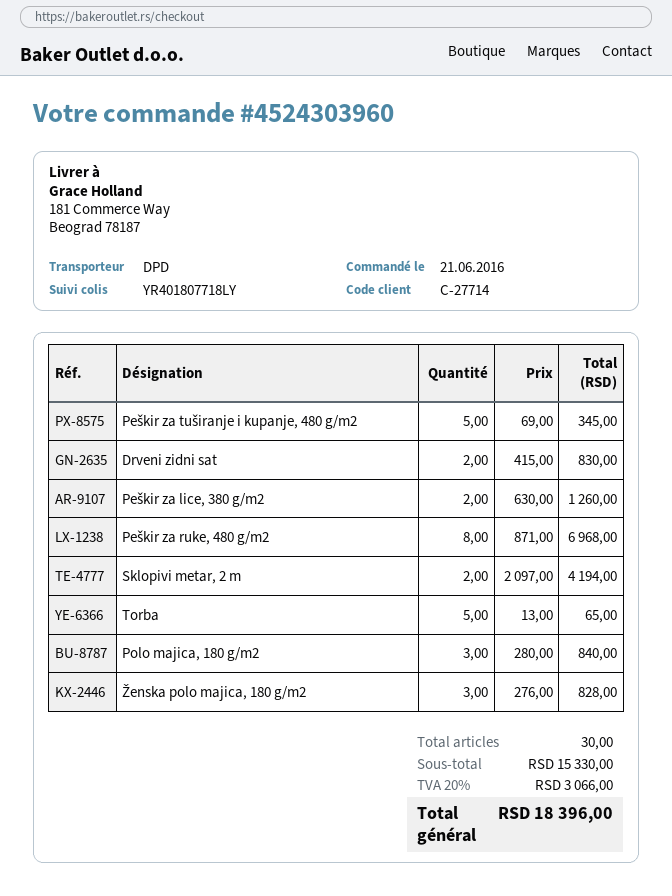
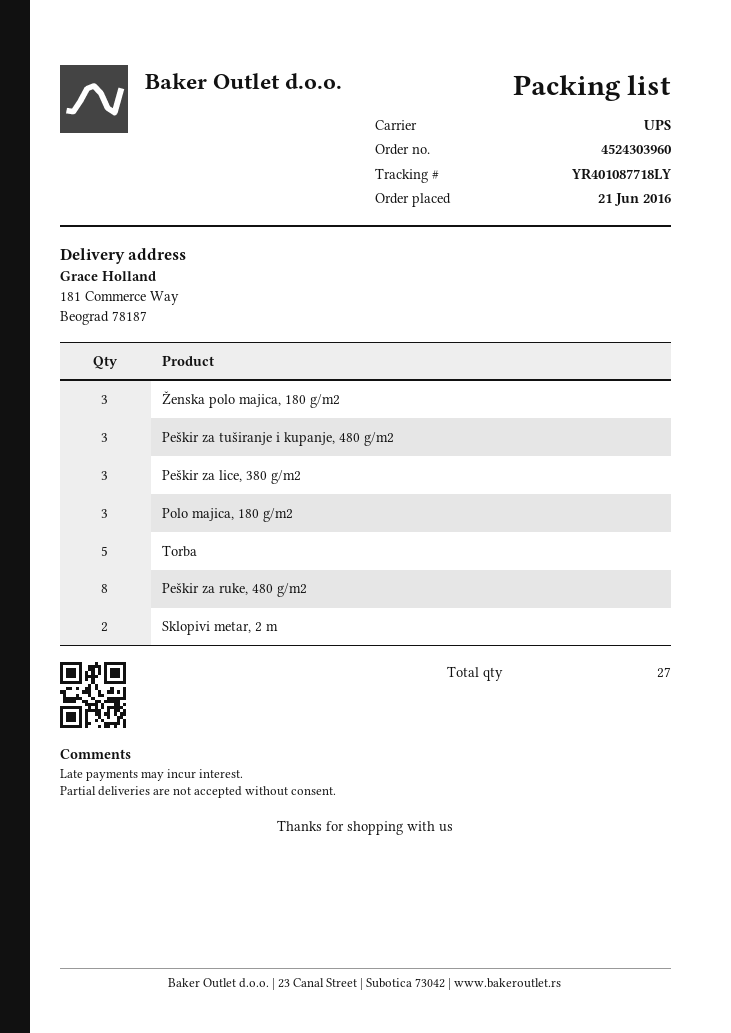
shipping method: DPD -> UPS
tracking number: YR401807718LY -> YR401087718LY
Peškir za tuširanje i kupanje, 480 g/m2: 5 -> 3
Drveni zidni sat: 2 -> none
Peškir za lice, 380 g/m2: 2 -> 3
total quantity: 30 -> 27

